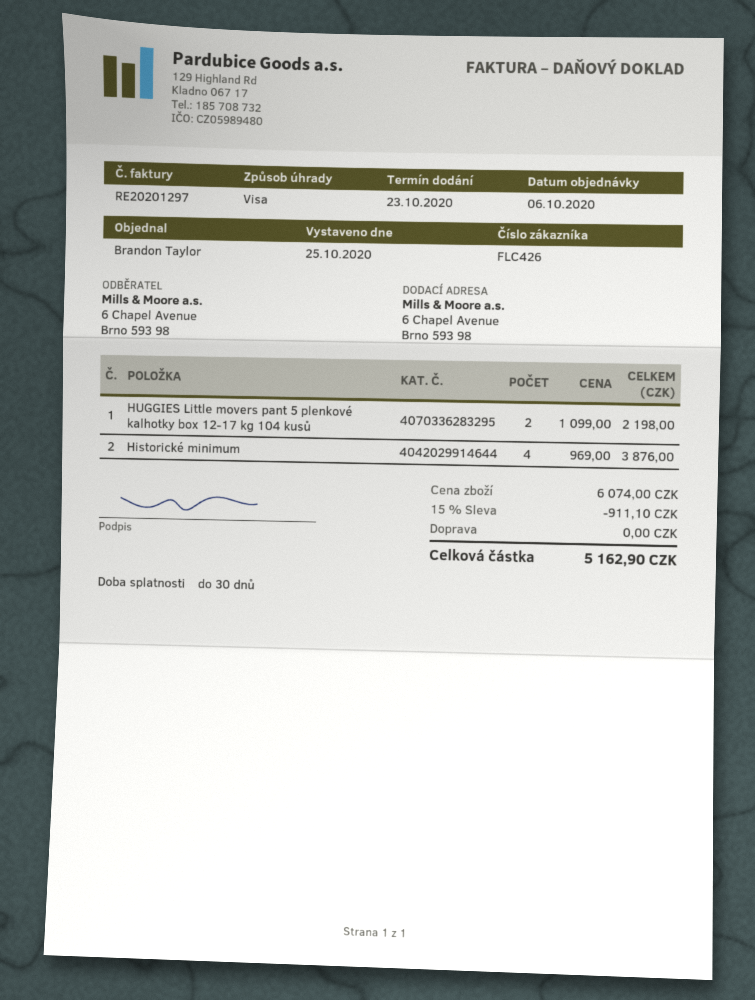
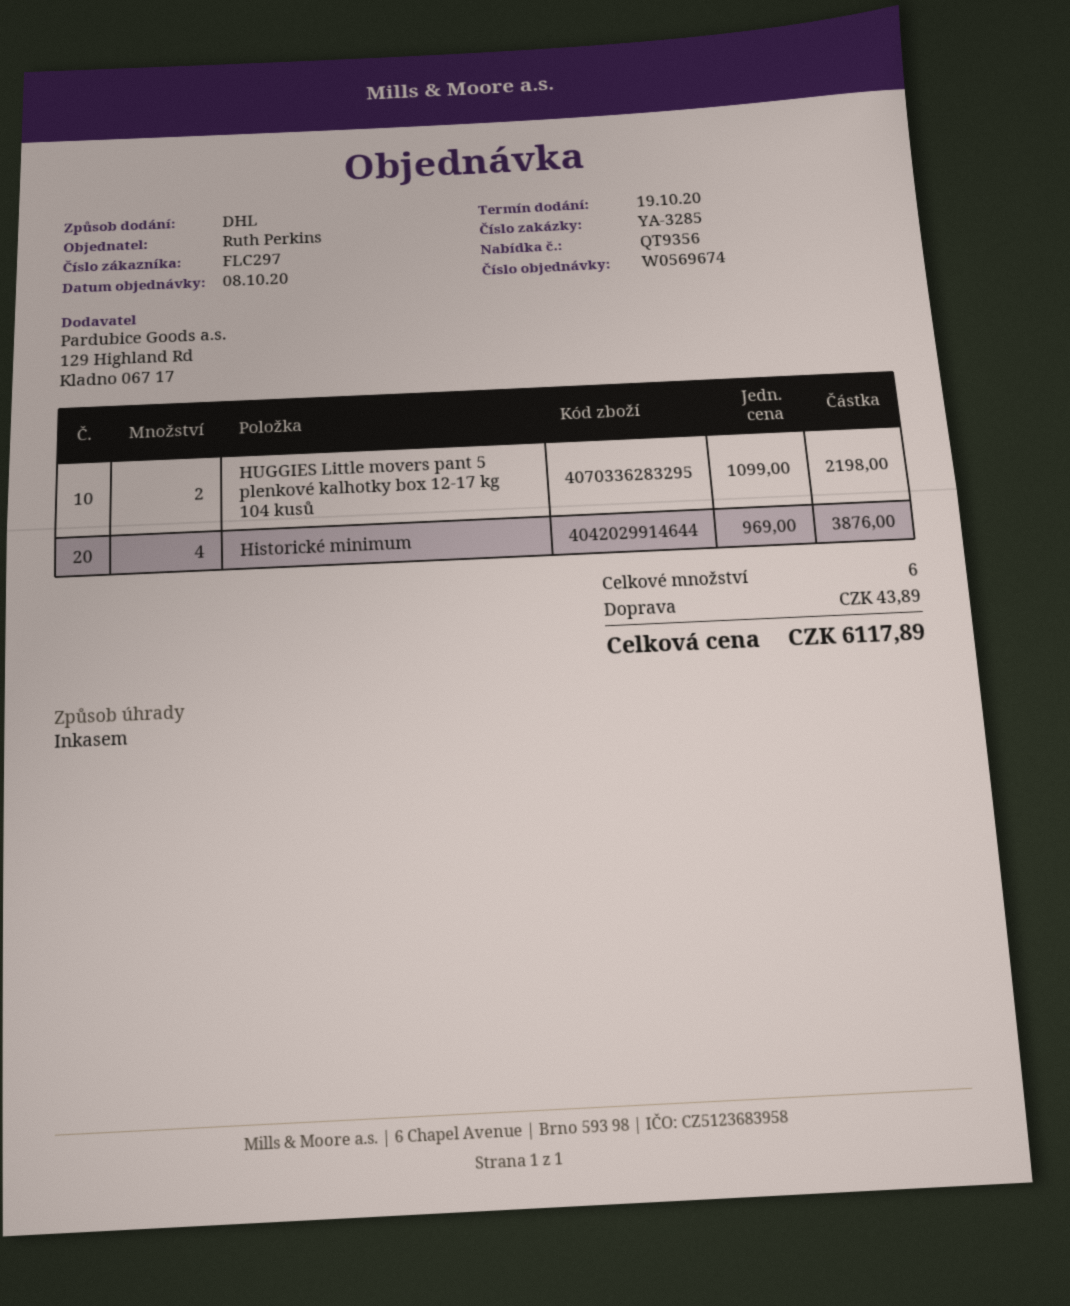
order date: 2020-10-06 -> 2020-10-08
delivery date: 2020-10-23 -> 2020-10-19
customer number: FLC426 -> FLC297
ordered by: Brandon Taylor -> Ruth Perkins
payment method: Visa -> direct debit
discount: 15% = 911.10 -> none
shipping: 0.00 -> 43.89
total: 5162.90 -> 6117.89

